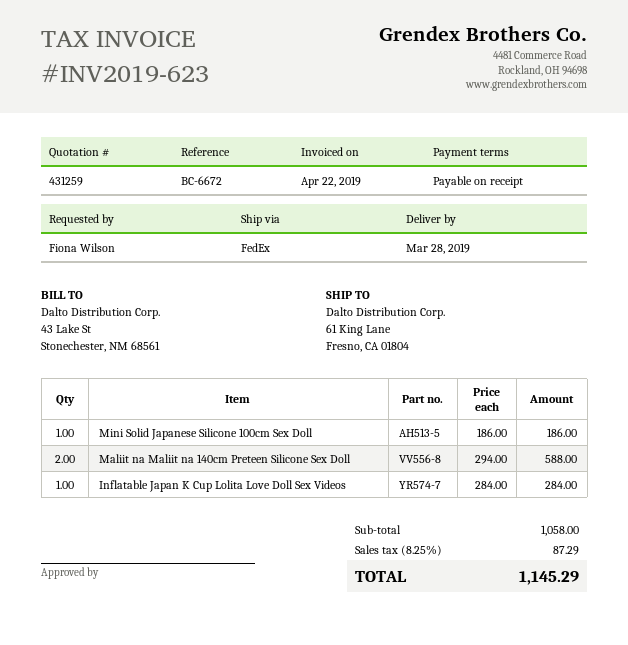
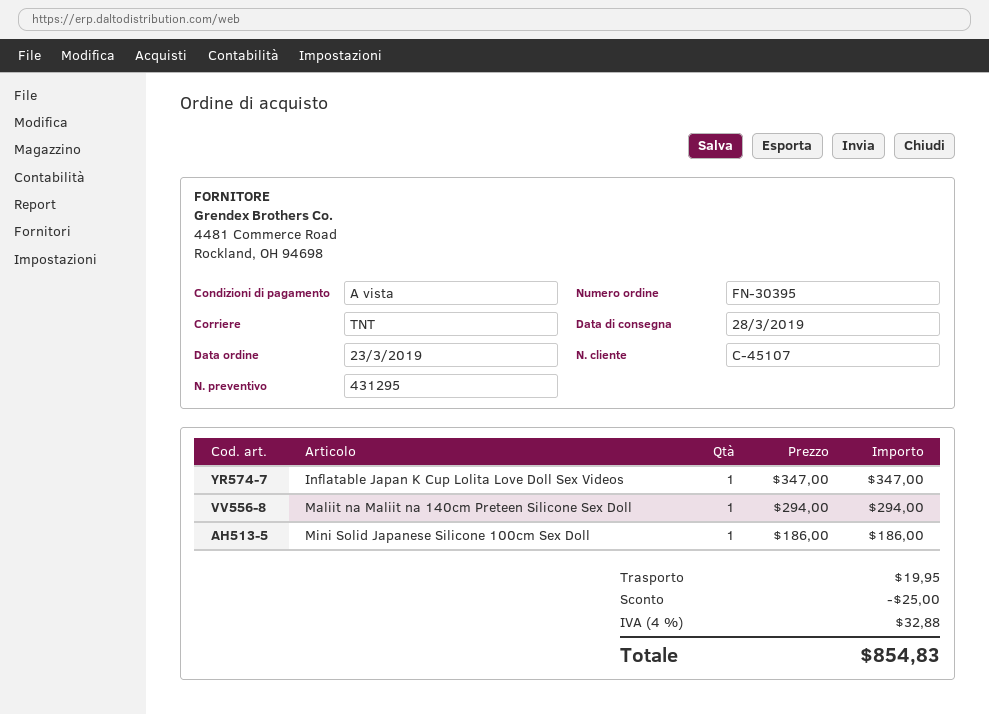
quote number: 431259 -> 431295
shipping method: FedEx -> TNT
Maliit na Maliit na 140cm Preteen Silicone Sex Doll: 2 x 294.00 = 588.00 -> 1 x 294.00 = 294.00
Inflatable Japan K Cup Lolita Love Doll Sex Videos: 1 x 284.00 = 284.00 -> 1 x 347.00 = 347.00
discount: none -> 25.00
shipping: none -> 19.95
tax: 8.25% = 87.29 -> 4% = 32.88
total: 1145.29 -> 854.83

